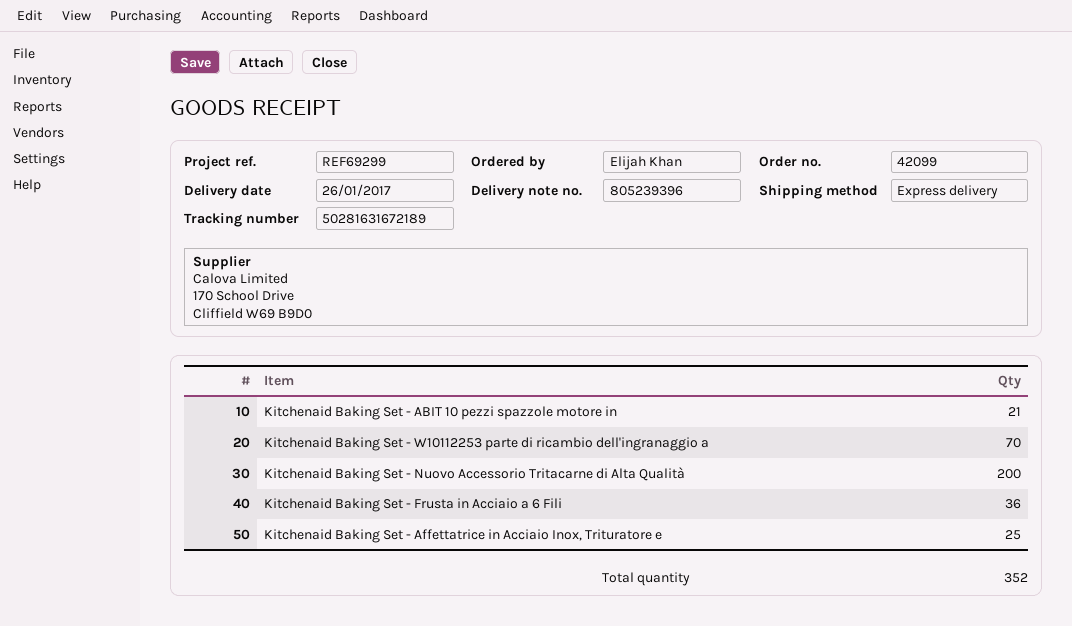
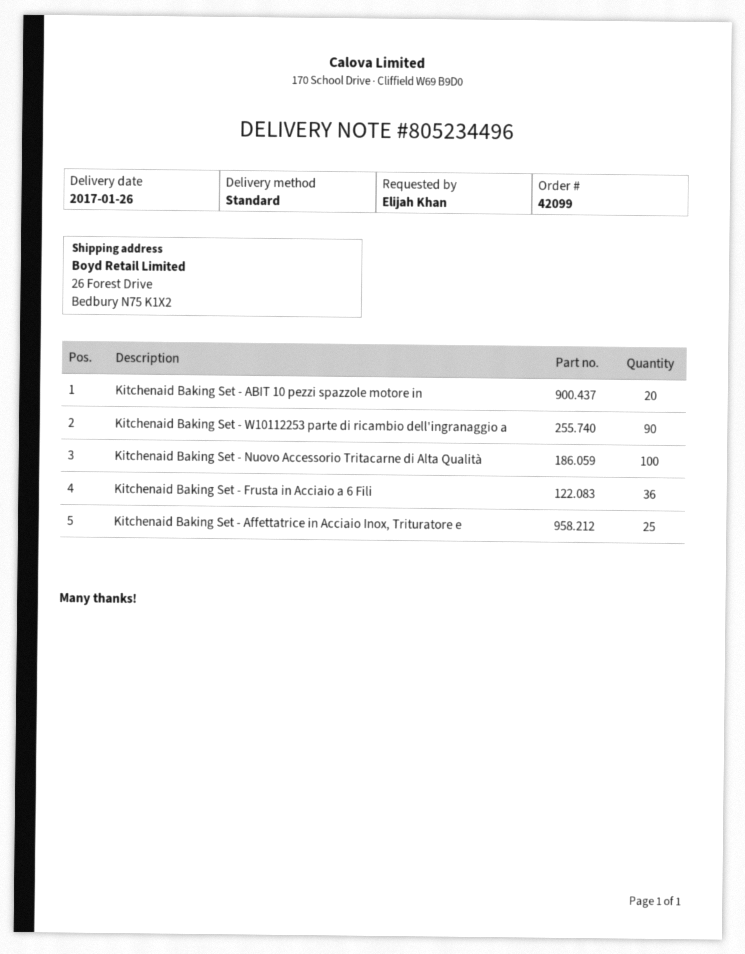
delivery note number: 805239396 -> 805234496
shipping method: express -> standard
Kitchenaid Baking Set - ABIT 10 pezzi spazzole motore in: 21 -> 20
Kitchenaid Baking Set - W10112253 parte di ricambio dell'ingranaggio a: 70 -> 90
Kitchenaid Baking Set - Nuovo Accessorio Tritacarne di Alta Qualità: 200 -> 100

